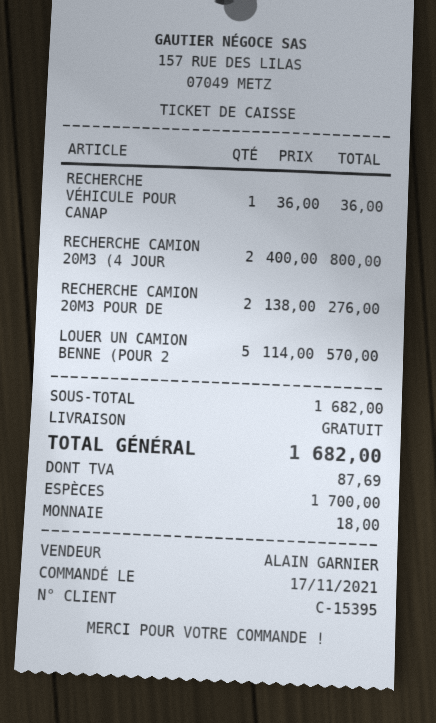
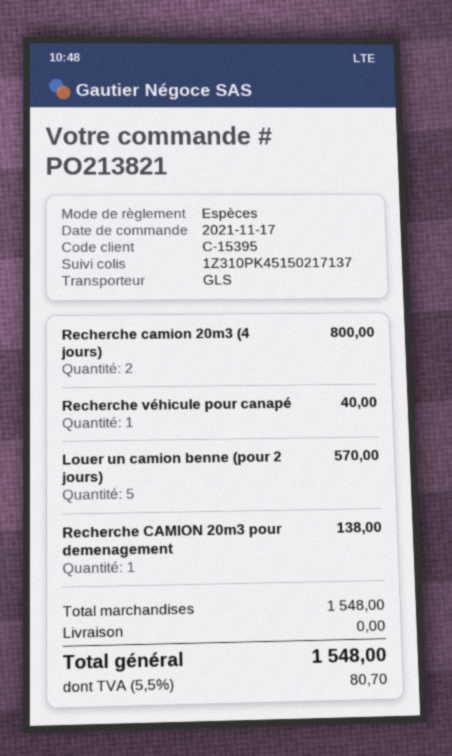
RECHERCHE VÉHICULE POUR CANAP: 1 for 36.00 -> 1 for 40.00
RECHERCHE CAMION 20M3 POUR DE: 2 for 276.00 -> 1 for 138.00
subtotal: 1682.00 -> 1548.00
tax: 87.69 -> 80.70
total: 1682.00 -> 1548.00

